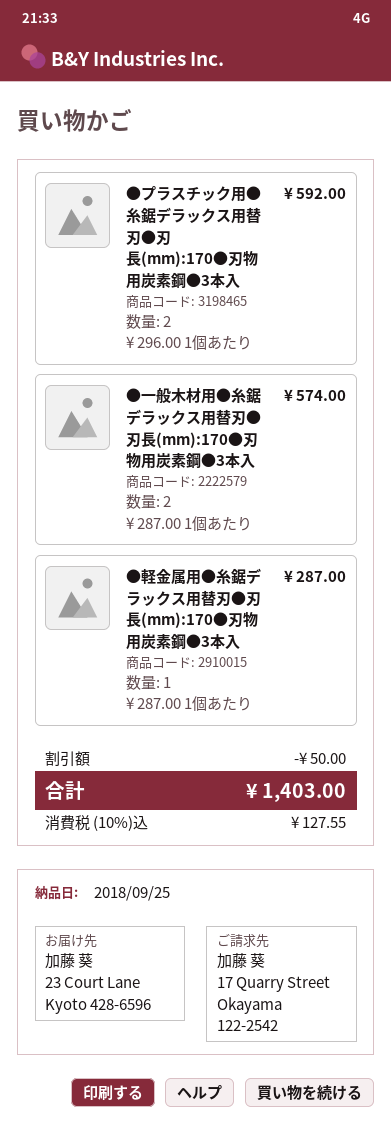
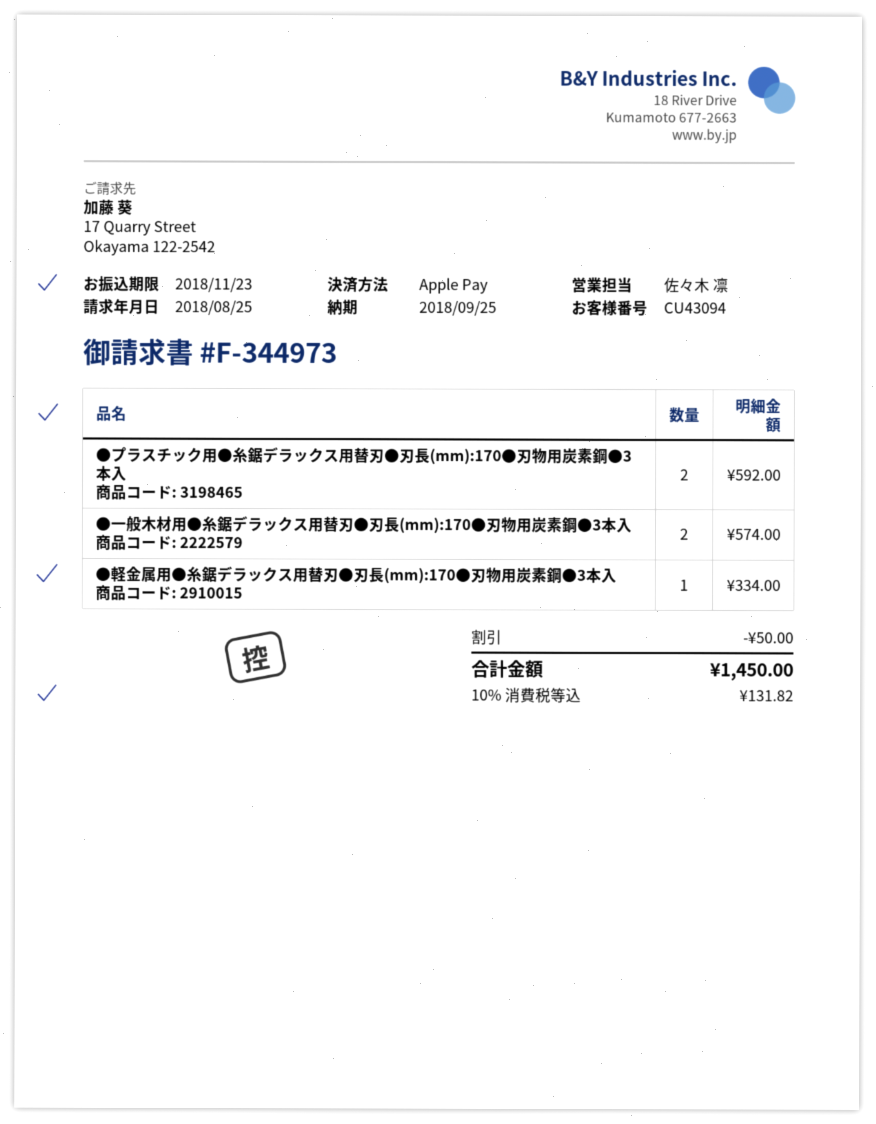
●軽金属用●糸鋸デラックス用替刃●刃長(mm):170●刃物用炭素鋼●3本入: 1 for 287.00 -> 1 for 334.00
tax: 10% = 127.55 -> 10% = 131.82
total: 1403.00 -> 1450.00

